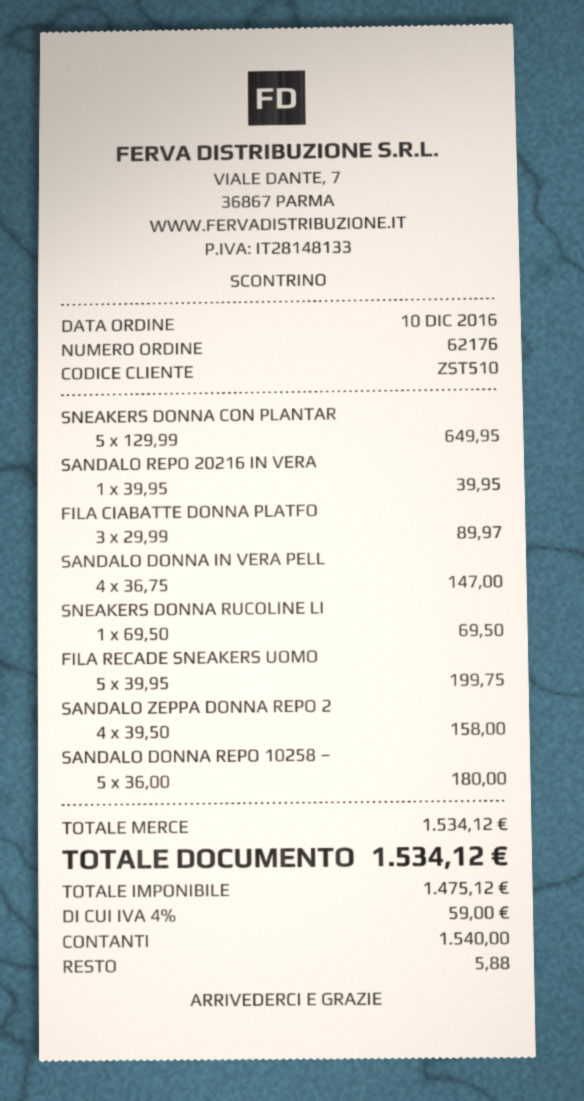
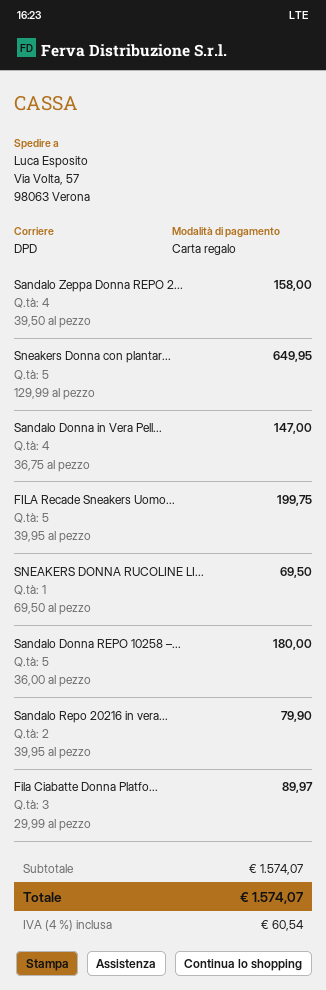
payment method: cash -> gift card
SANDALO REPO 20216 IN VERA: 1 x 39.95 = 39.95 -> 2 x 39.95 = 79.90
subtotal: 1534.12 -> 1574.07
tax: 4% = 59.00 -> 4% = 60.54
total: 1534.12 -> 1574.07

